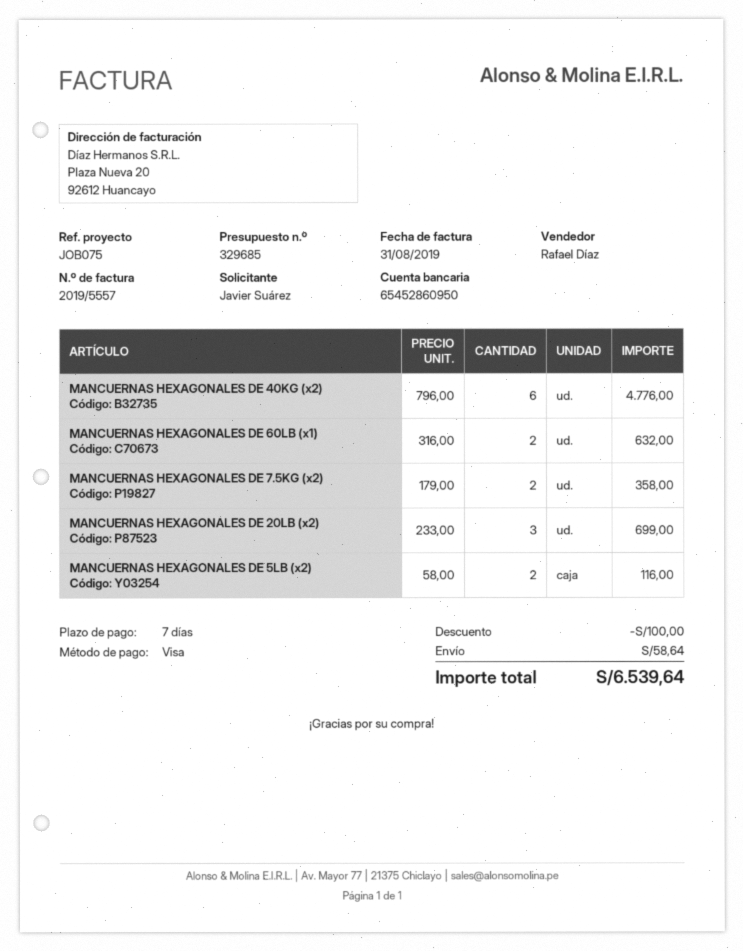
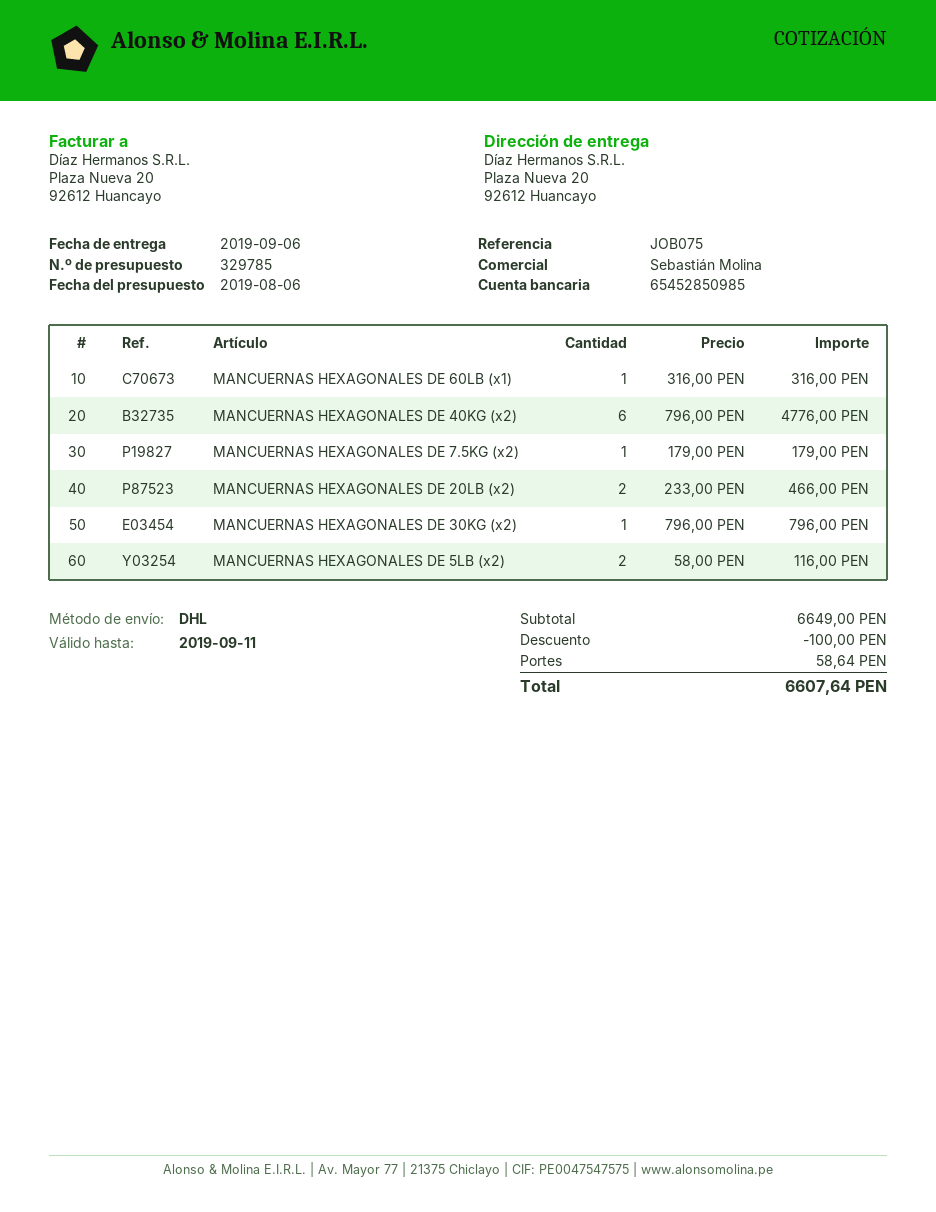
quote number: 329685 -> 329785
sales rep: Rafael Díaz -> Sebastián Molina
bank account: 65452860950 -> 65452850985
MANCUERNAS HEXAGONALES DE 60LB (x1): 2 x 316.00 = 632.00 -> 1 x 316.00 = 316.00
MANCUERNAS HEXAGONALES DE 7.5KG (x2): 2 x 179.00 = 358.00 -> 1 x 179.00 = 179.00
MANCUERNAS HEXAGONALES DE 20LB (x2): 3 x 233.00 = 699.00 -> 2 x 233.00 = 466.00
MANCUERNAS HEXAGONALES DE 30KG (x2): none -> 1 x 796.00 = 796.00
total: 6539.64 -> 6607.64

